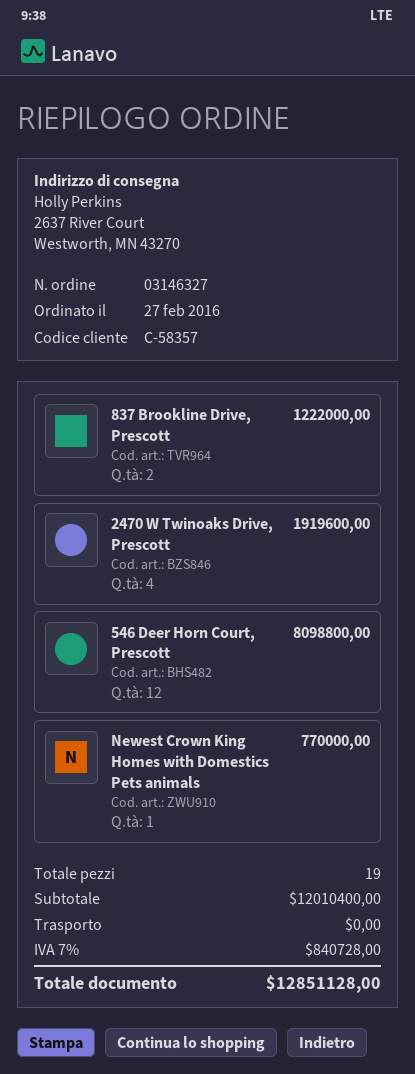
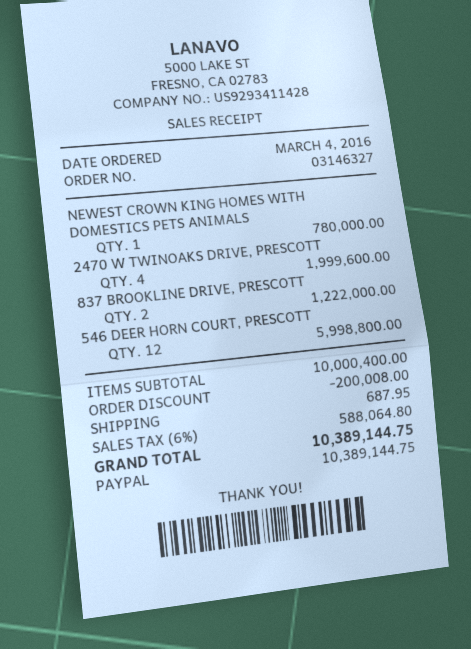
order date: 2016-02-27 -> 2016-03-04
2470 W Twinoaks Drive, Prescott: 4 for 1919600.00 -> 4 for 1999600.00
546 Deer Horn Court, Prescott: 12 for 8098800.00 -> 12 for 5998800.00
Newest Crown King Homes with Domestics Pets animals: 1 for 770000.00 -> 1 for 780000.00
subtotal: 12010400.00 -> 10000400.00
discount: none -> 200008.00
shipping: 0.00 -> 687.95
tax: 7% = 840728.00 -> 6% = 588064.80
total: 12851128.00 -> 10389144.75

